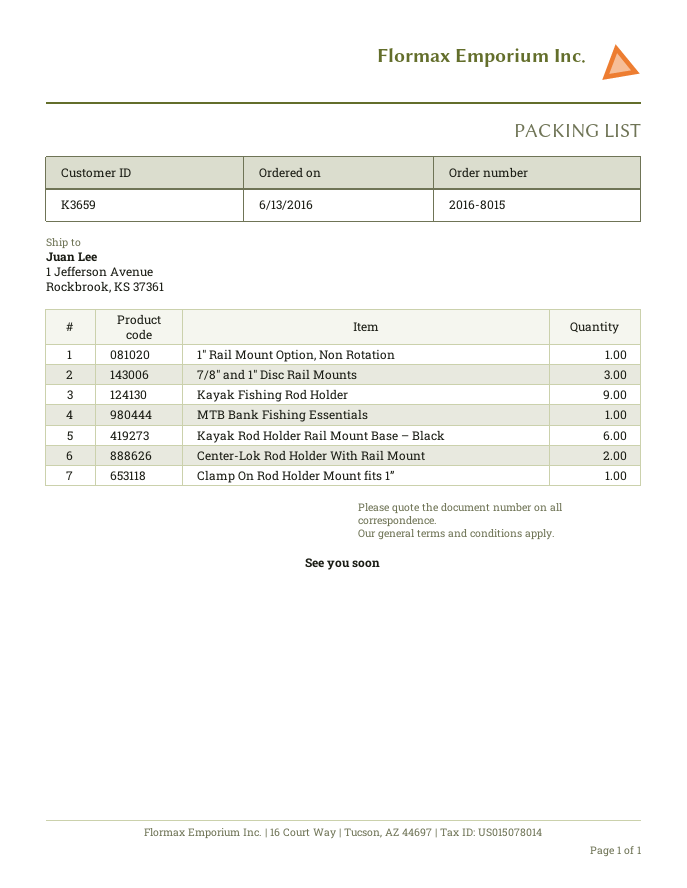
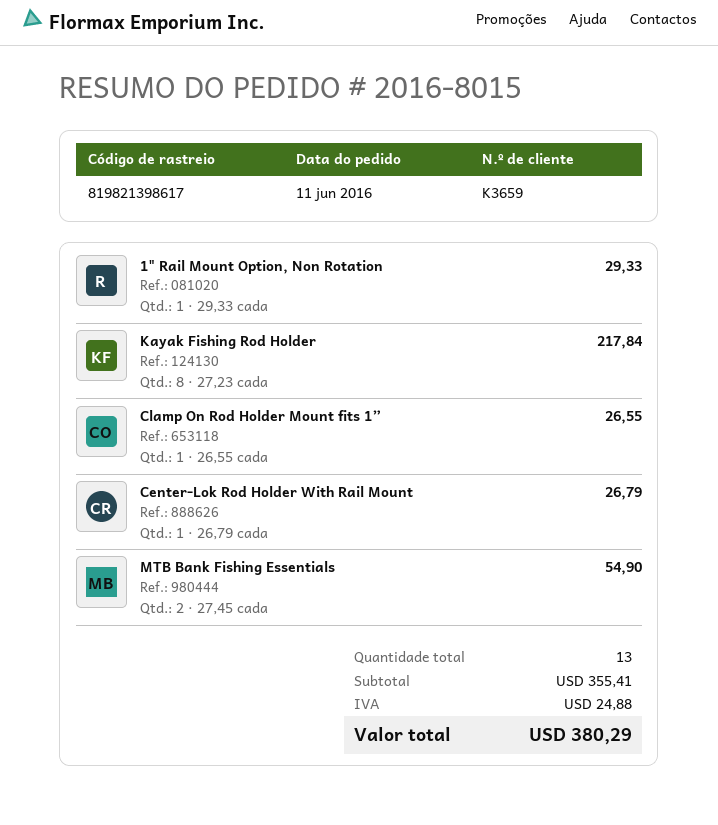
order date: 2016-06-13 -> 2016-06-11
7/8" and 1" Disc Rail Mounts: 3 -> none
Kayak Fishing Rod Holder: 9 -> 8
MTB Bank Fishing Essentials: 1 -> 2
Kayak Rod Holder Rail Mount Base – Black: 6 -> none
Center-Lok Rod Holder With Rail Mount: 2 -> 1

